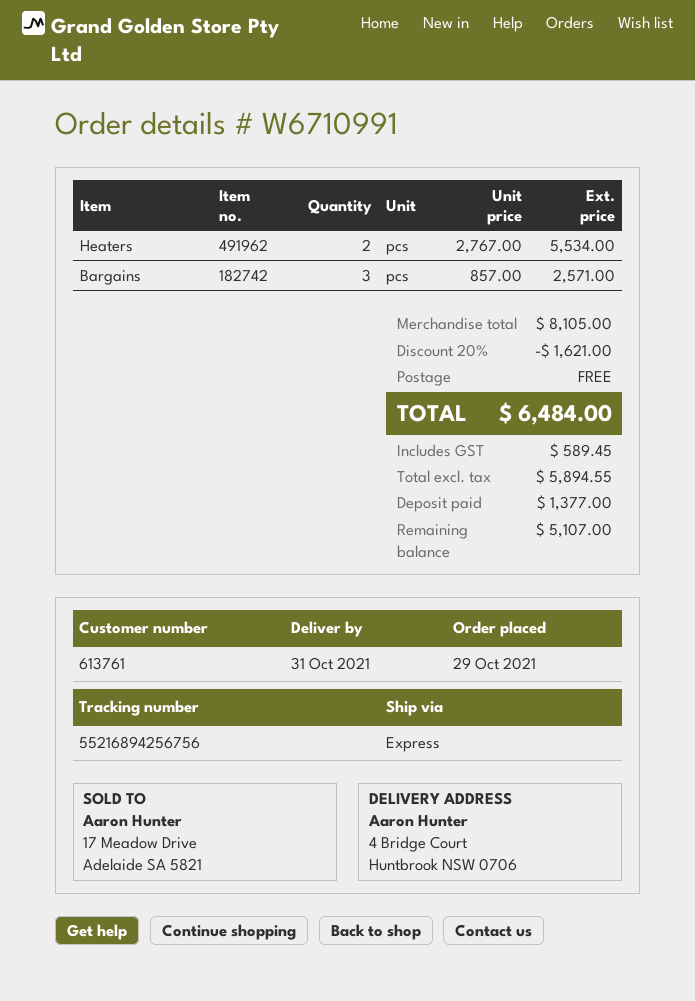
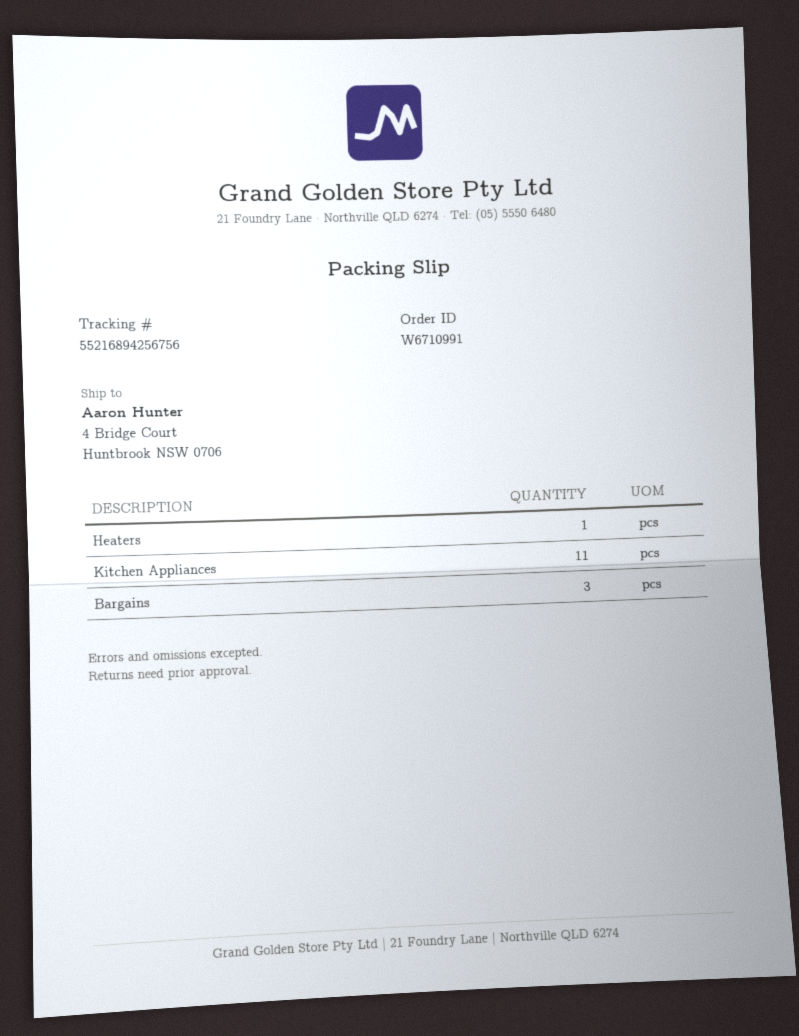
Heaters: 2 -> 1
Kitchen Appliances: none -> 11

